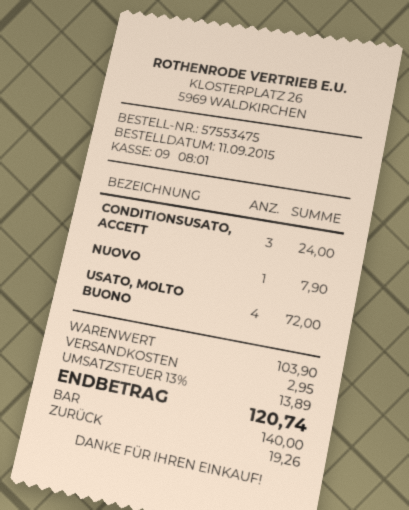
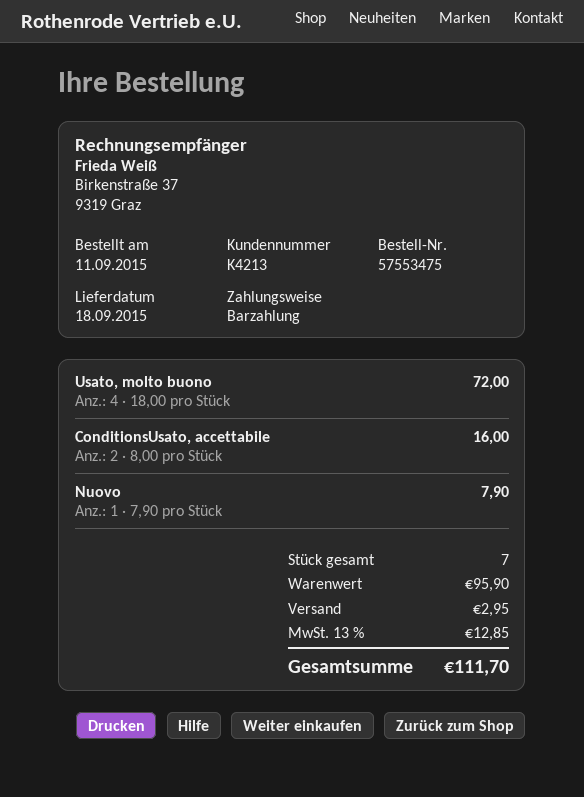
CONDITIONSUSATO, ACCETT: 3 for 24.00 -> 2 for 16.00
subtotal: 103.90 -> 95.90
tax: 13% = 13.89 -> 13% = 12.85
total: 120.74 -> 111.70

